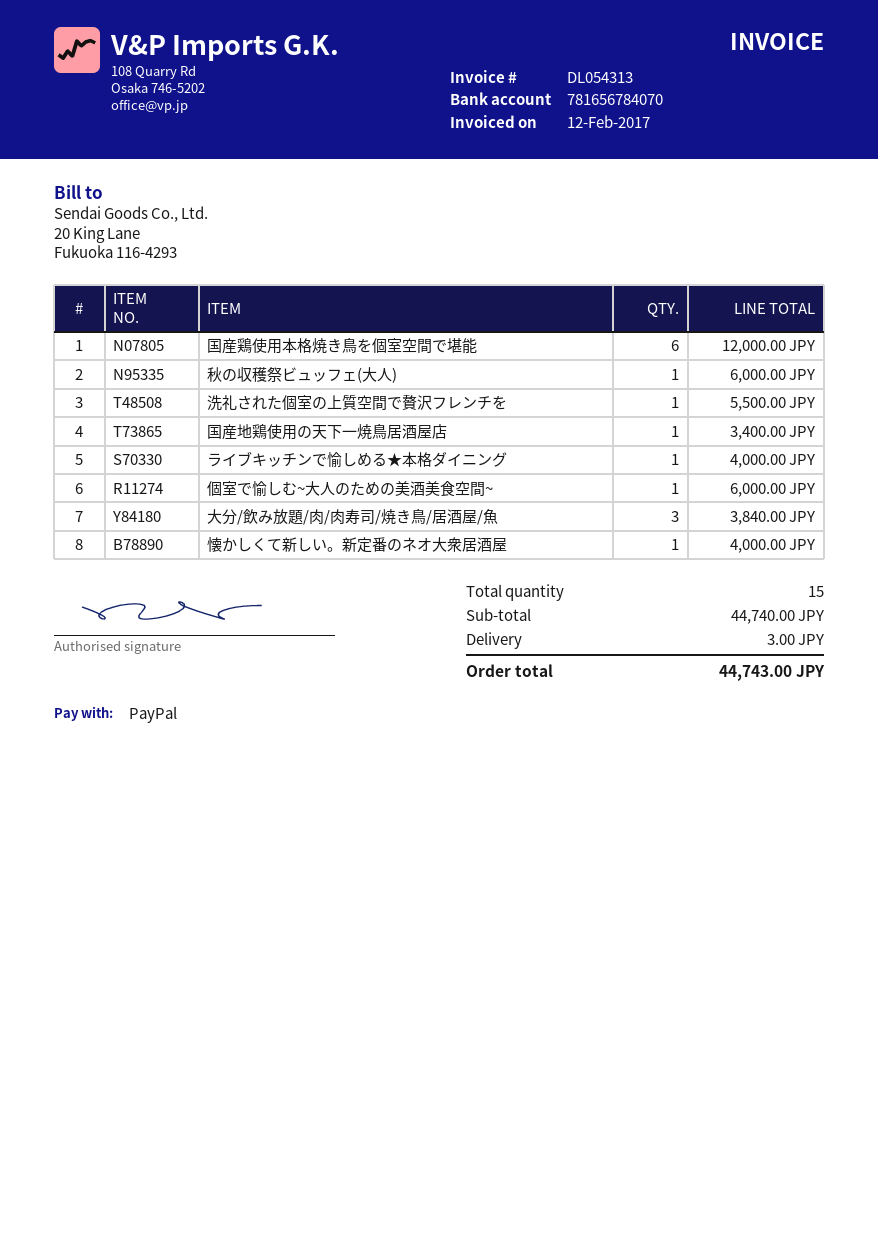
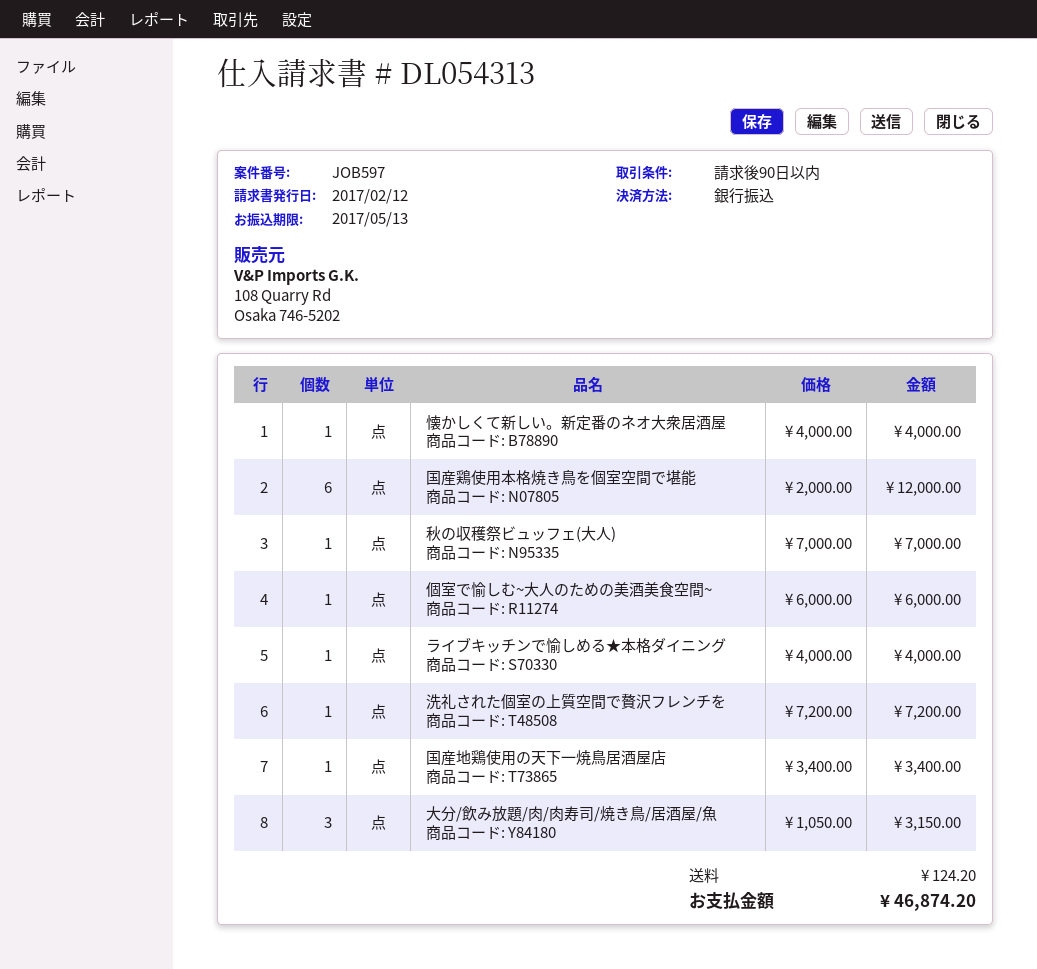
payment method: PayPal -> bank transfer
秋の収穫祭ビュッフェ(大人): 1 for 6000.00 -> 1 for 7000.00
洗礼された個室の上質空間で贅沢フレンチを: 1 for 5500.00 -> 1 for 7200.00
大分/飲み放題/肉/肉寿司/焼き鳥/居酒屋/魚: 3 for 3840.00 -> 3 for 3150.00
shipping: 3.00 -> 124.20
total: 44743.00 -> 46874.20

